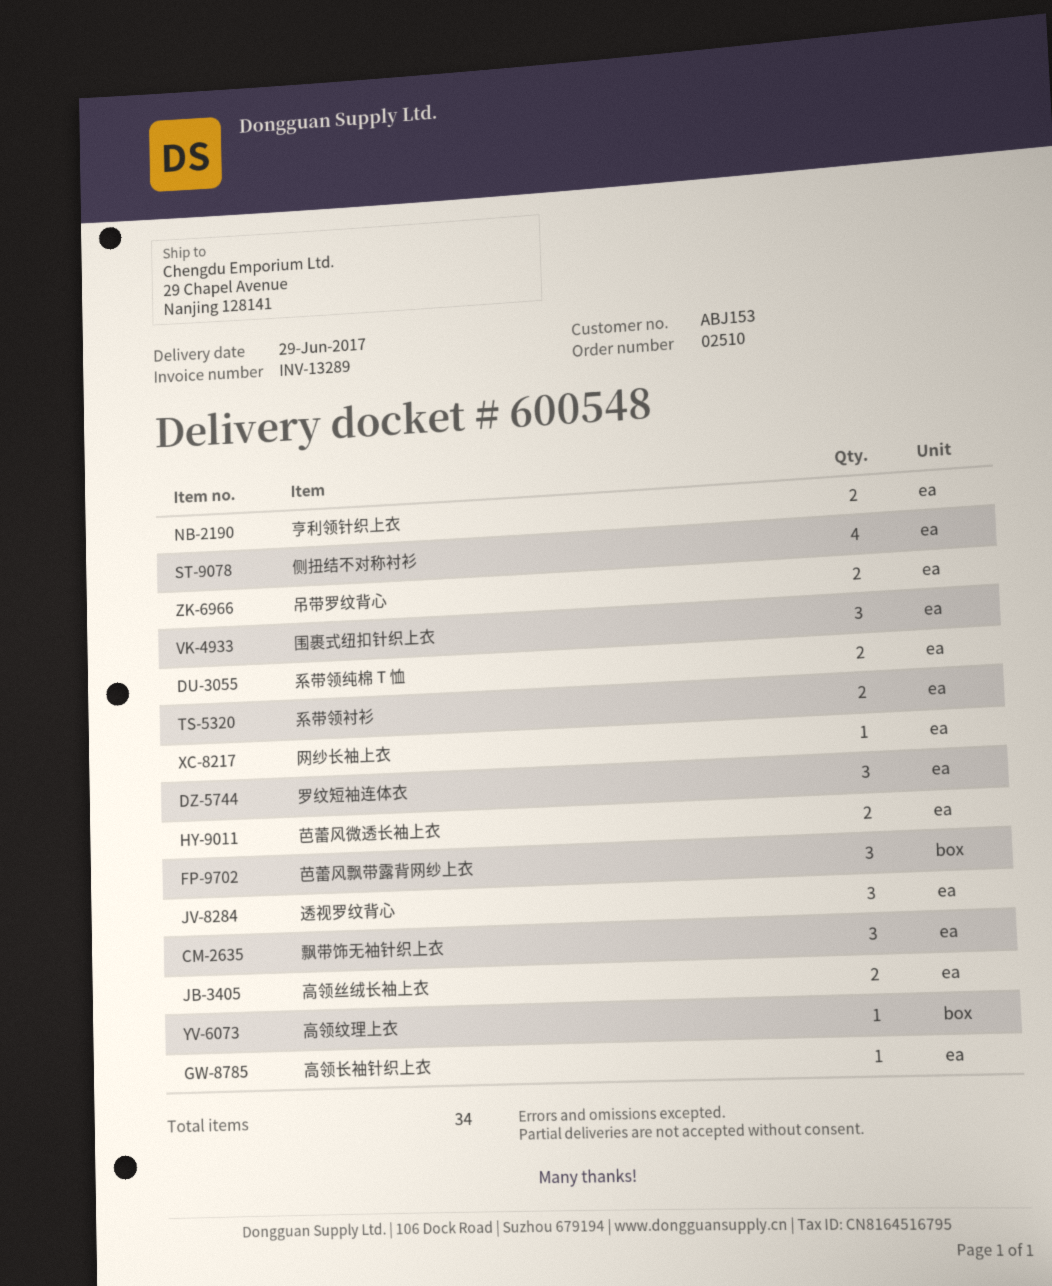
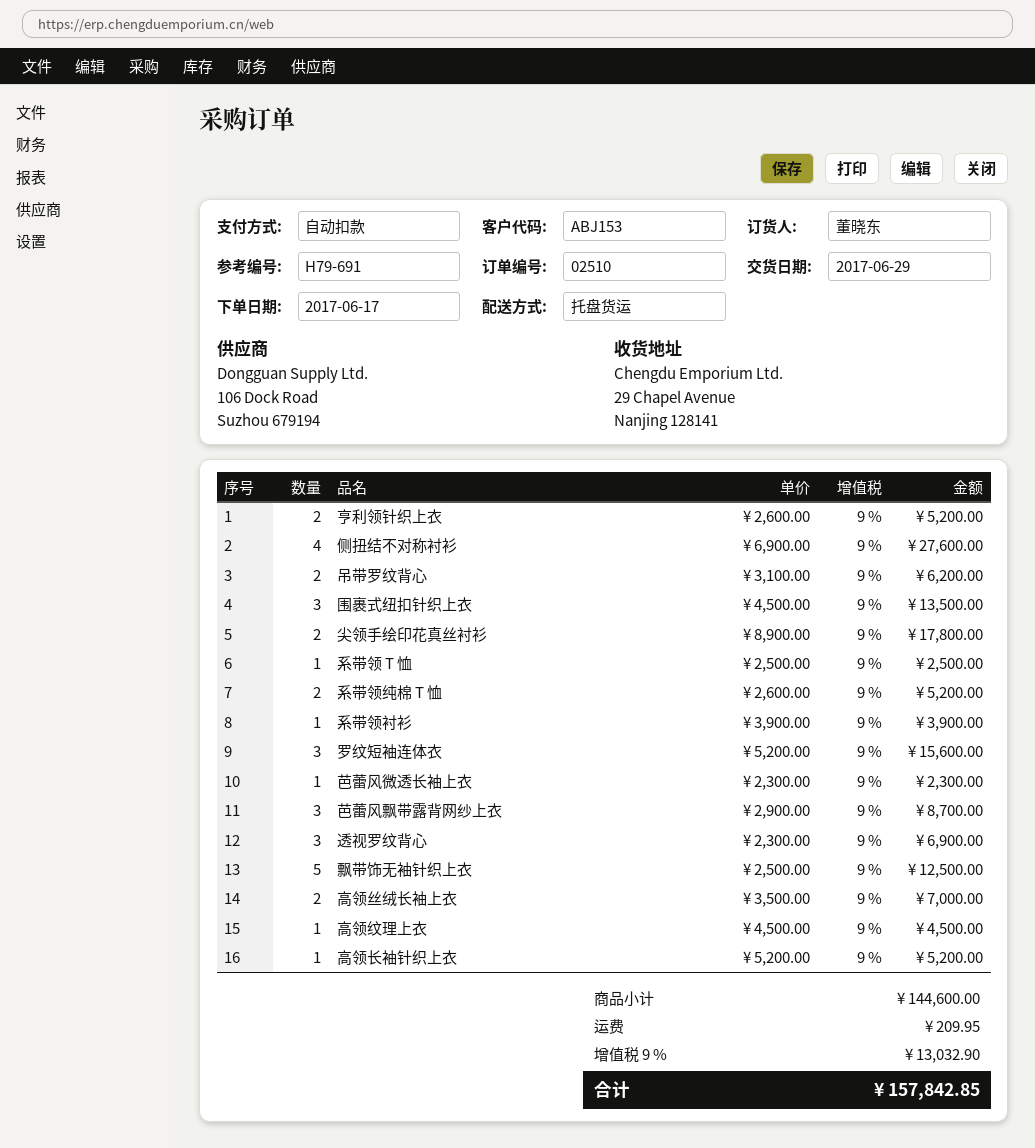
系带领衬衫: 2 -> 1
网纱长袖上衣: 1 -> none
芭蕾风微透长袖上衣: 2 -> 1
飘带饰无袖针织上衣: 3 -> 5
尖领手绘印花真丝衬衫: none -> 2
系带领 T 恤: none -> 1

